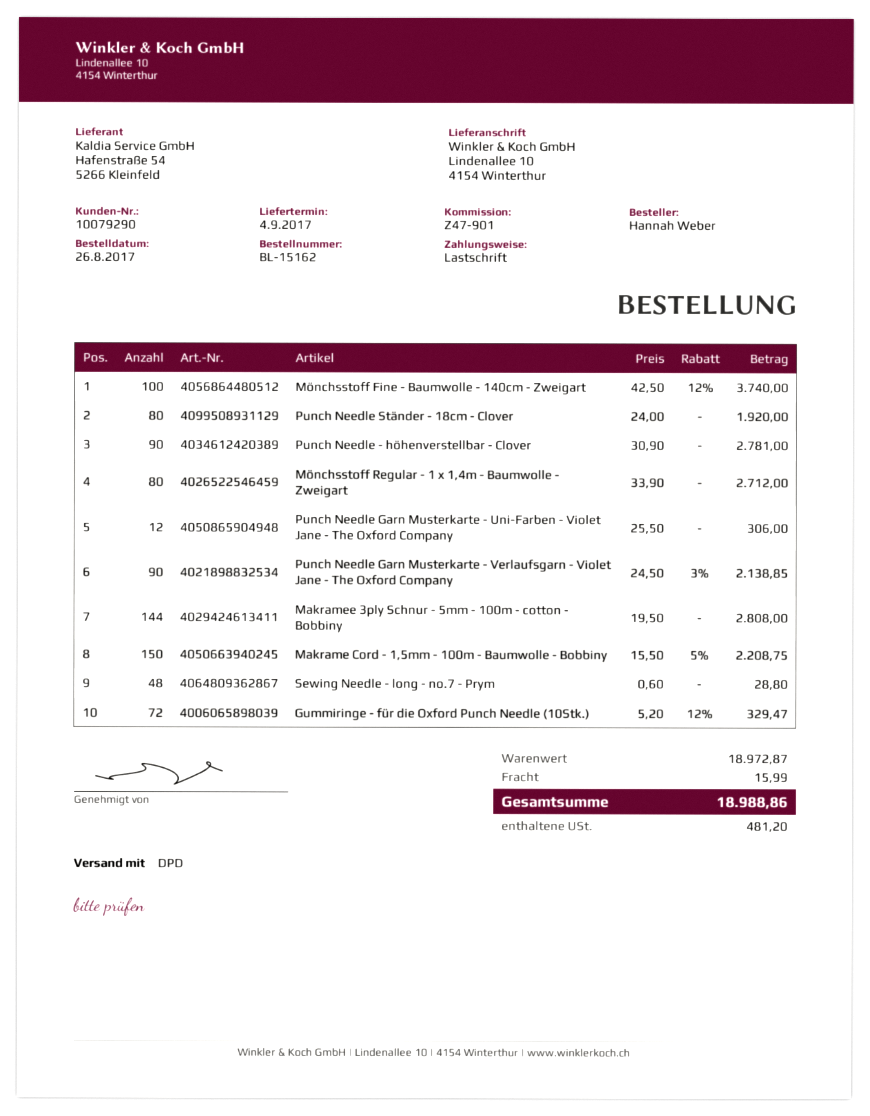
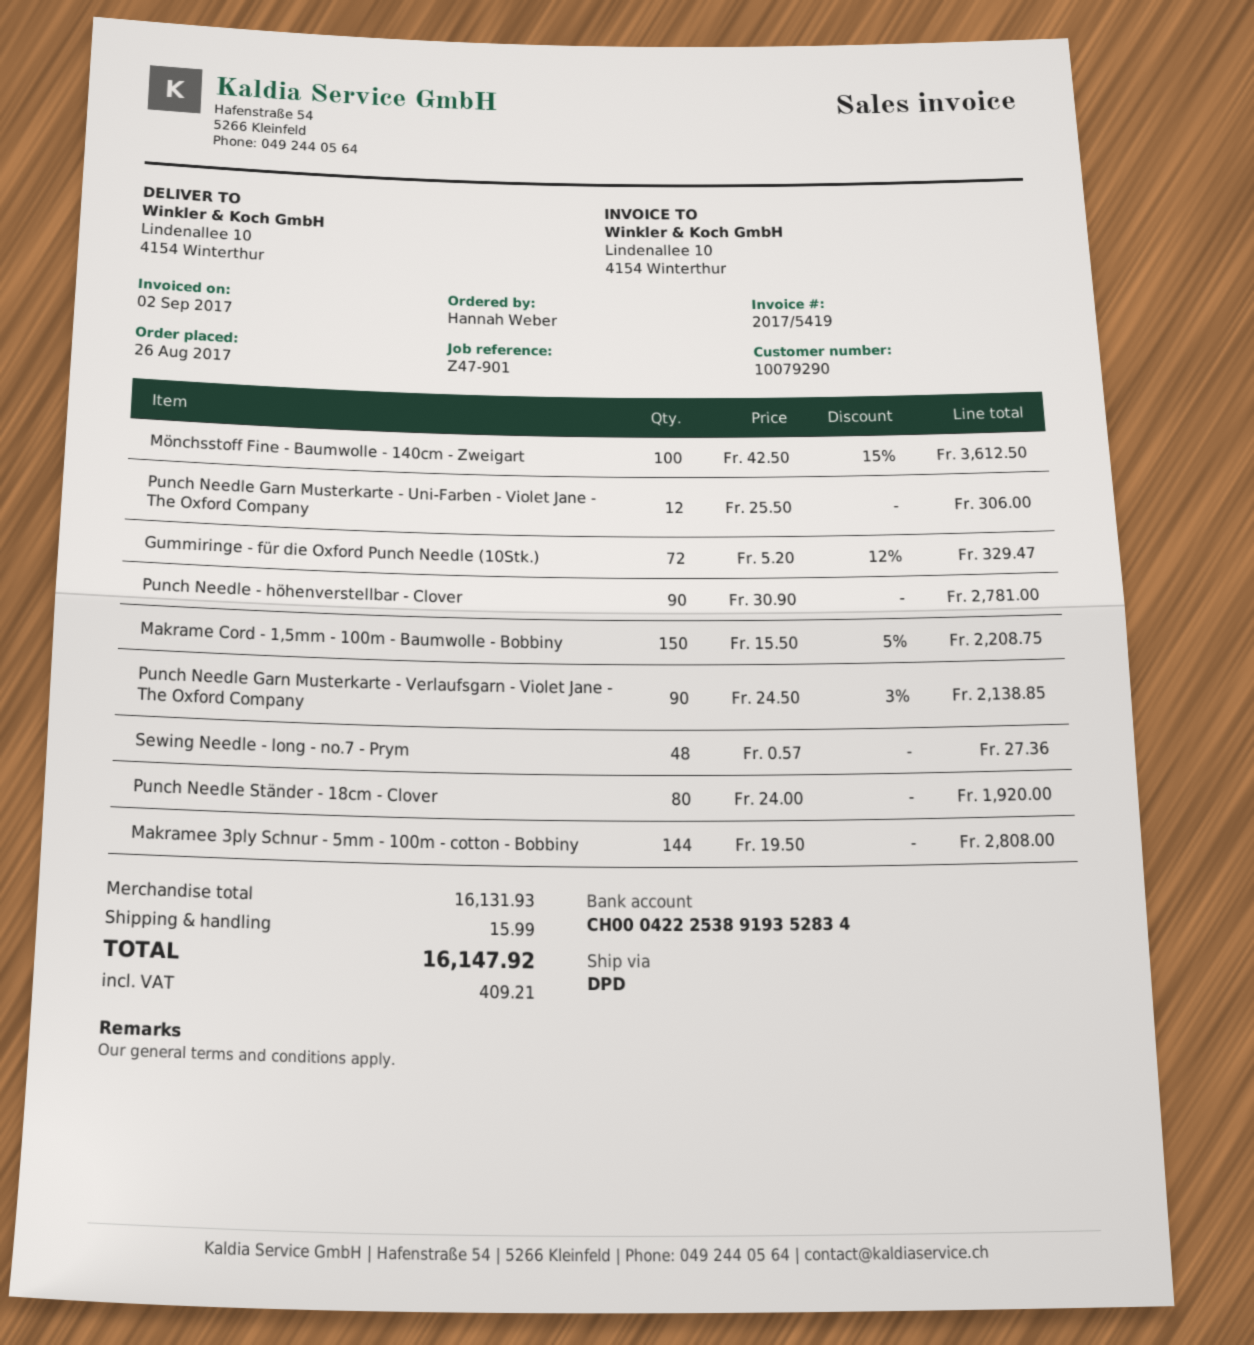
Mönchsstoff Fine - Baumwolle - 140cm - Zweigart: 100 x 42.50 - 12% = 3740.00 -> 100 x 42.50 - 15% = 3612.50
Mönchsstoff Regular - 1 x 1,4m - Baumwolle - Zweigart: 80 x 33.90 = 2712.00 -> none
Sewing Needle - long - no.7 - Prym: 48 x 0.60 = 28.80 -> 48 x 0.57 = 27.36
subtotal: 18972.87 -> 16131.93
tax: 481.20 -> 409.21
total: 18988.86 -> 16147.92

